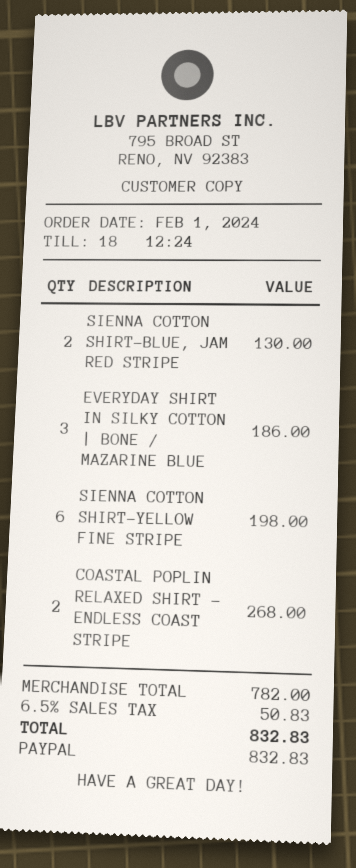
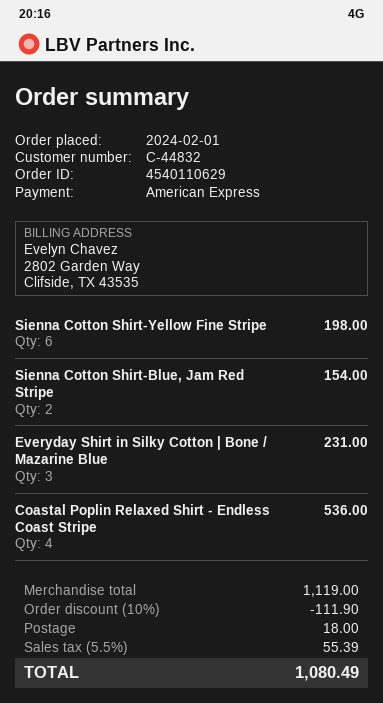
payment method: PayPal -> American Express
SIENNA COTTON SHIRT-BLUE, JAM RED STRIPE: 2 for 130.00 -> 2 for 154.00
EVERYDAY SHIRT IN SILKY COTTON | BONE / MAZARINE BLUE: 3 for 186.00 -> 3 for 231.00
COASTAL POPLIN RELAXED SHIRT - ENDLESS COAST STRIPE: 2 for 268.00 -> 4 for 536.00
subtotal: 782.00 -> 1119.00
discount: none -> 10% = 111.90
shipping: none -> 18.00
tax: 6.5% = 50.83 -> 5.5% = 55.39
total: 832.83 -> 1080.49

